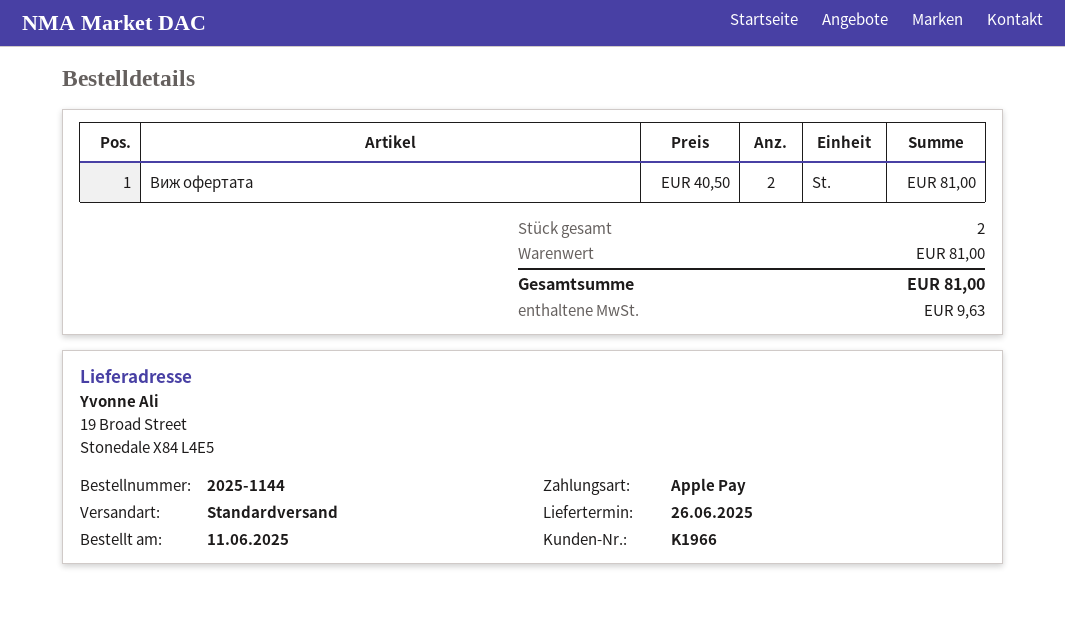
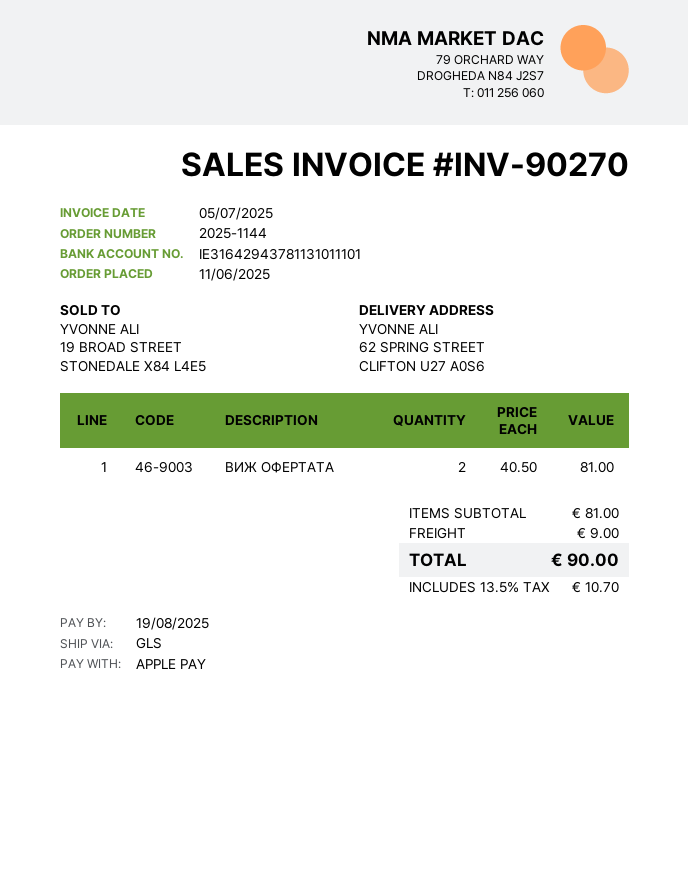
shipping method: standard -> GLS
ship to: 19 Broad Street, Stonedale X84 L4E5 -> 62 SPRING STREET, CLIFTON U27 A0S6
shipping: none -> 9.00
tax: 9.63 -> 10.70
total: 81.00 -> 90.00

